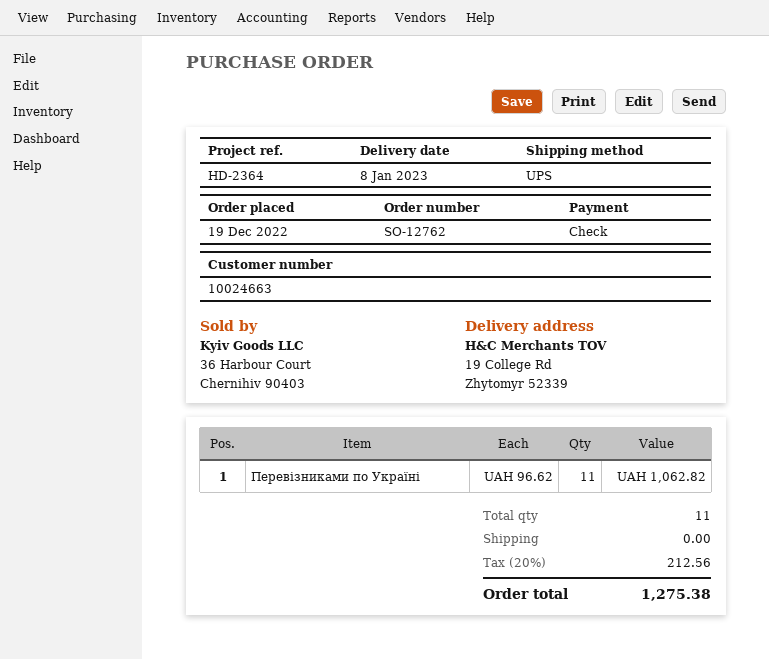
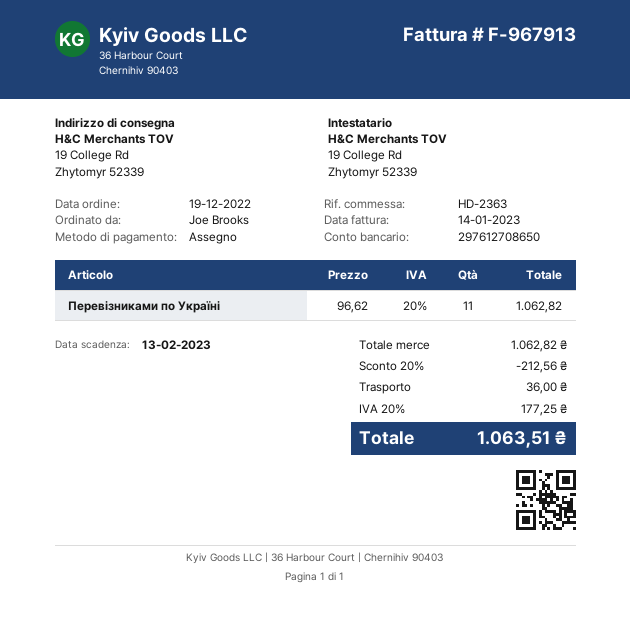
reference: HD-2364 -> HD-2363
discount: none -> 20% = 212.56
shipping: 0.00 -> 36.00
tax: 20% = 212.56 -> 20% = 177.25
total: 1275.38 -> 1063.51

